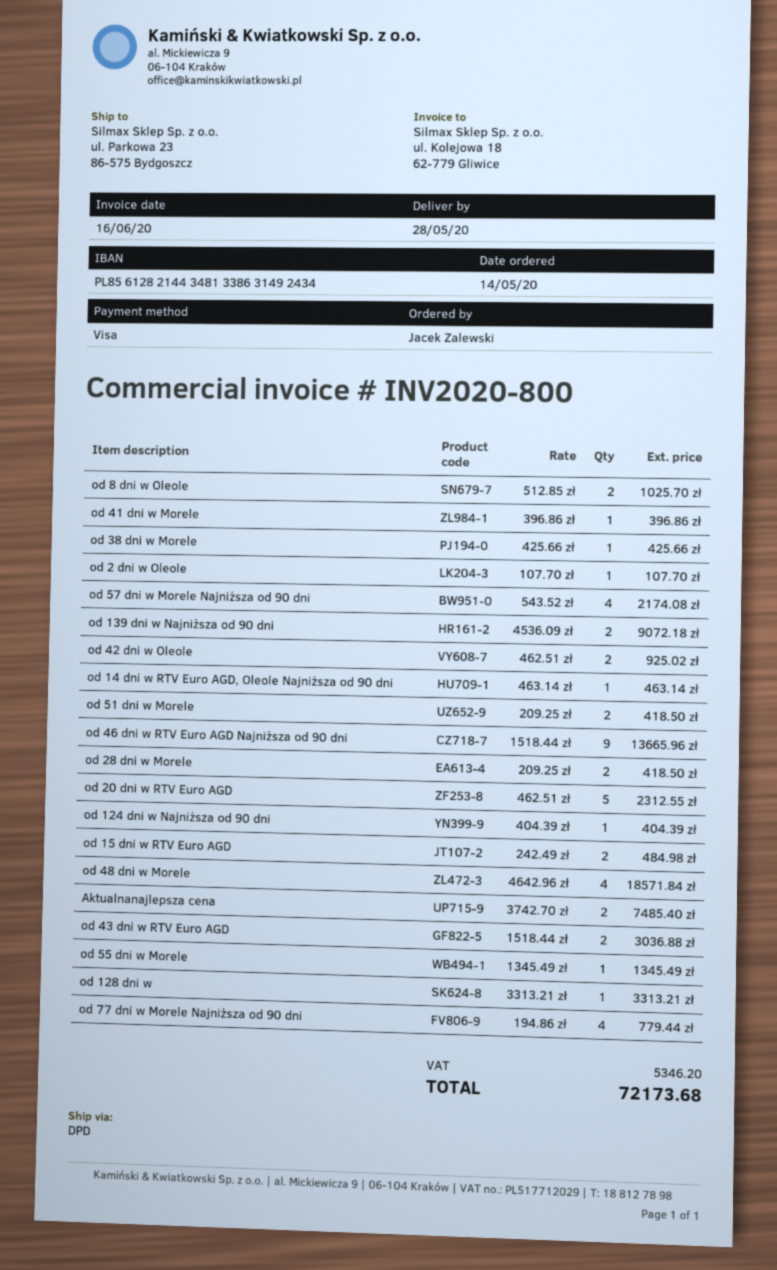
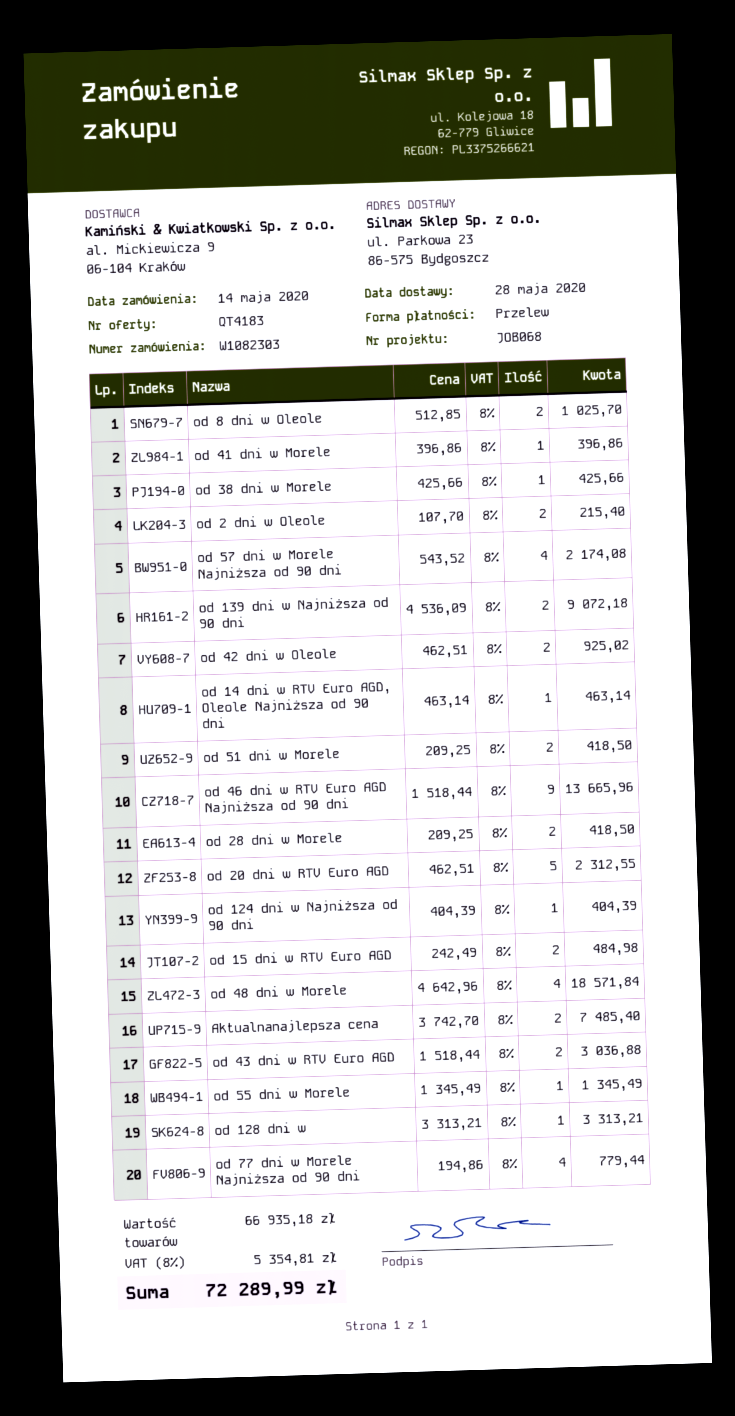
payment method: Visa -> bank transfer
od 2 dni w Oleole: 1 x 107.70 = 107.70 -> 2 x 107.70 = 215.40
tax: 5346.20 -> 5354.81
total: 72173.68 -> 72289.99

